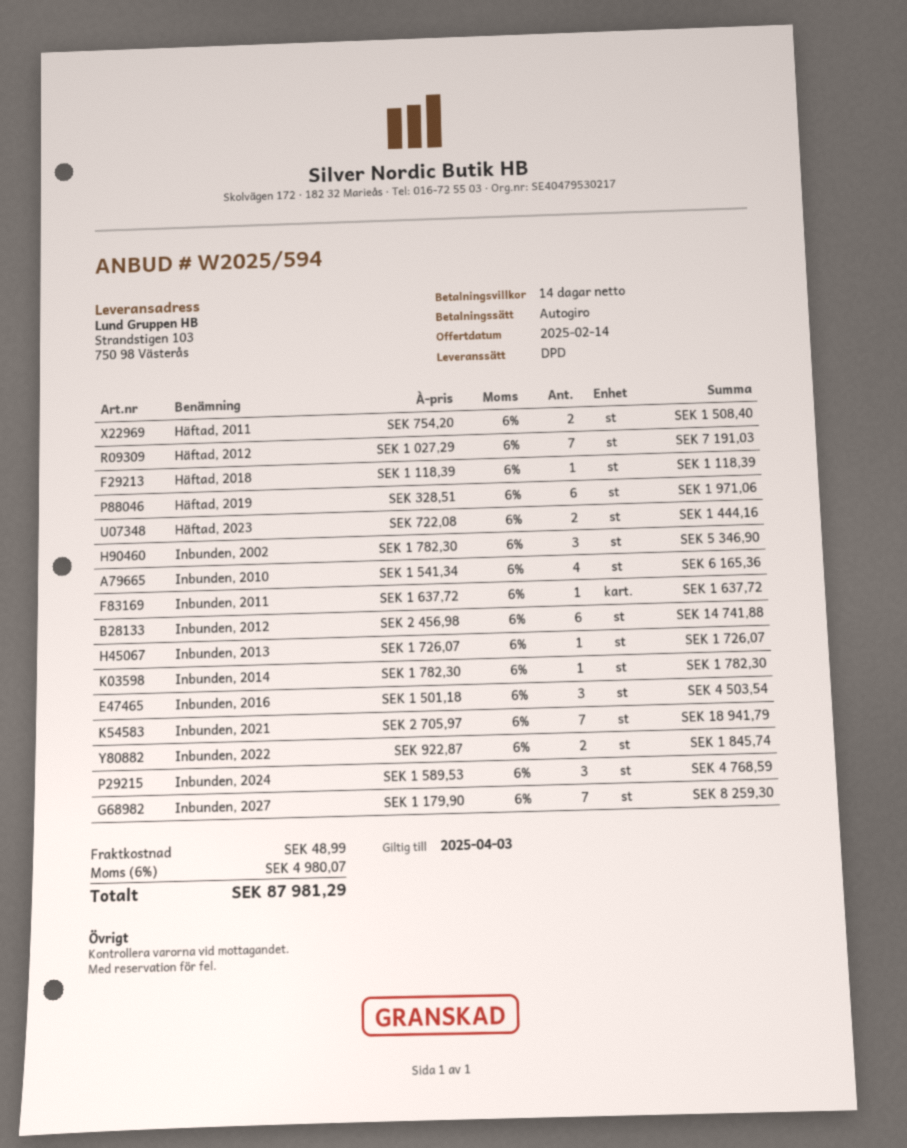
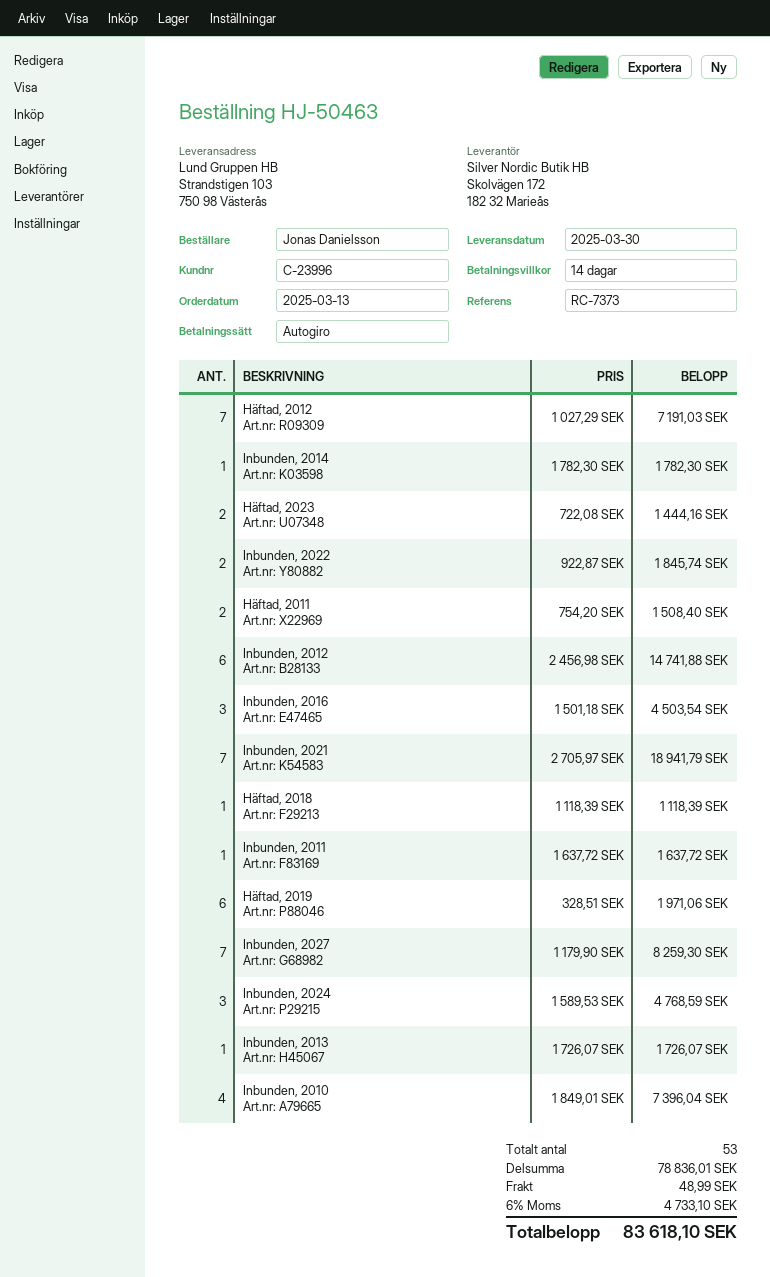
Inbunden, 2002: 3 x 1782.30 = 5346.90 -> none
Inbunden, 2010: 4 x 1541.34 = 6165.36 -> 4 x 1849.01 = 7396.04
tax: 6% = 4980.07 -> 6% = 4733.10
total: 87981.29 -> 83618.10

